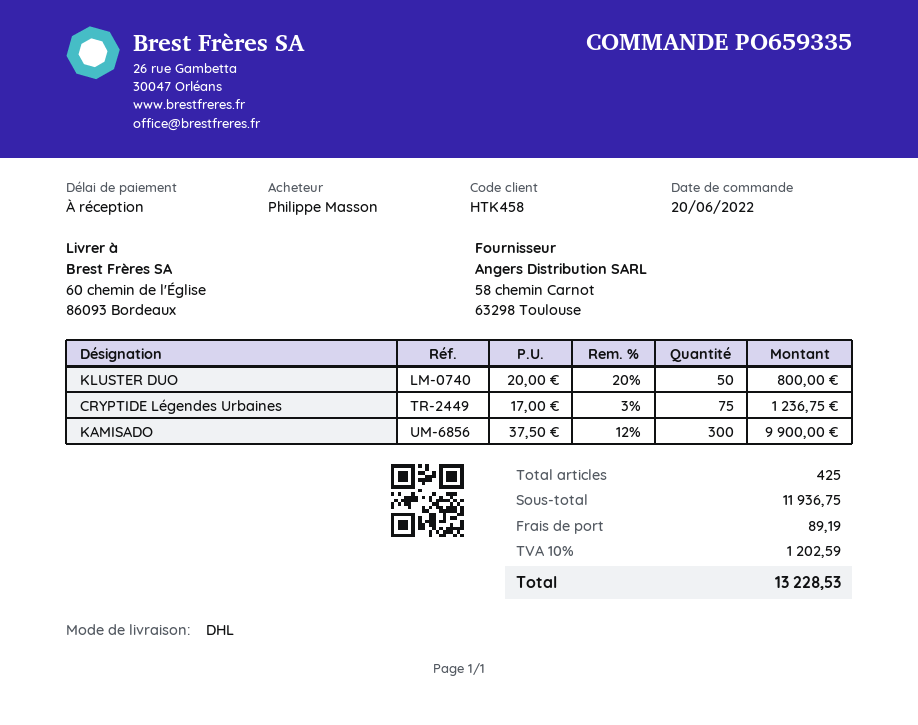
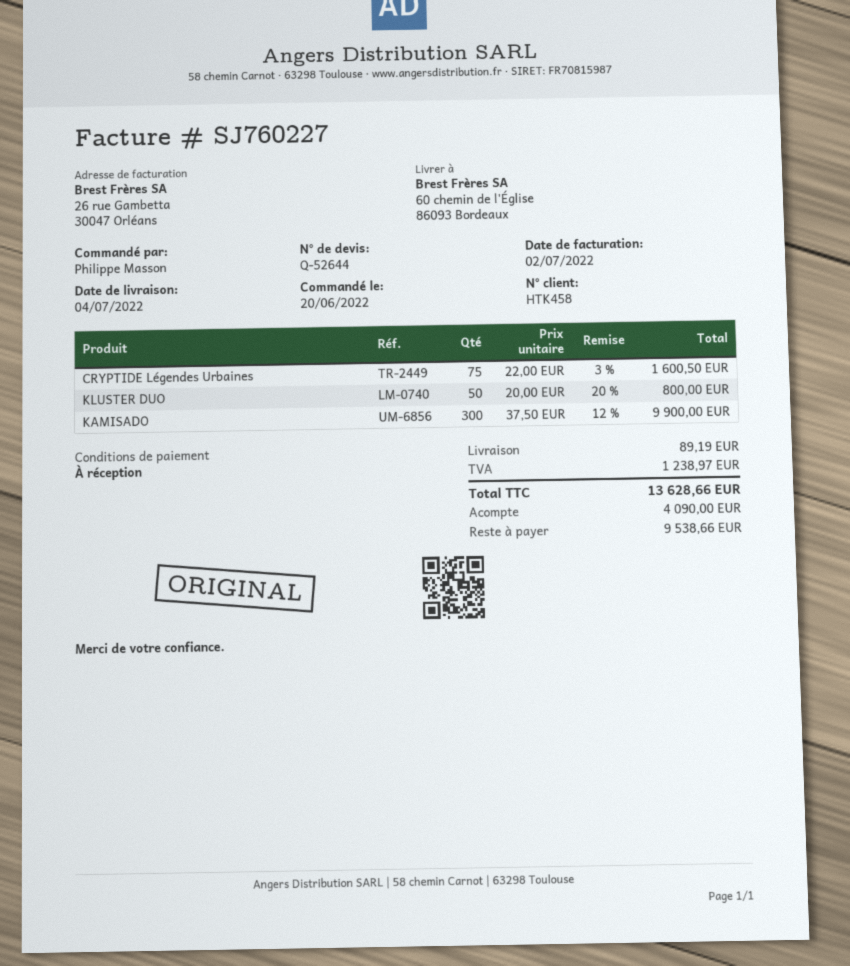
CRYPTIDE Légendes Urbaines: 75 x 17.00 - 3% = 1236.75 -> 75 x 22.00 - 3% = 1600.50
tax: 1202.59 -> 1238.97
total: 13228.53 -> 13628.66

